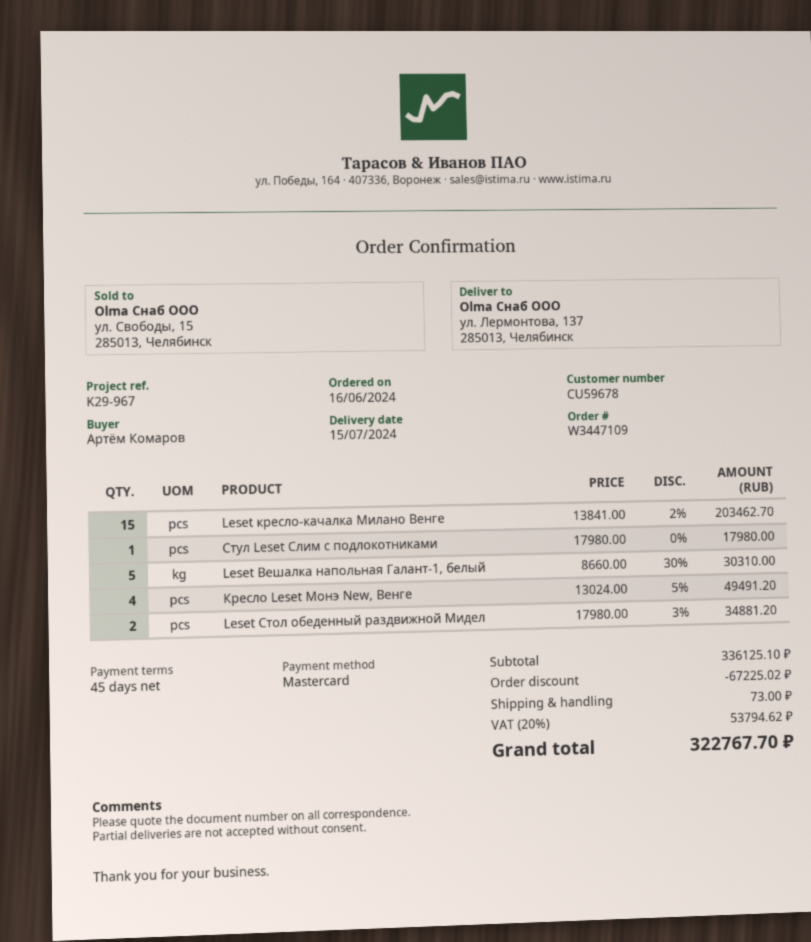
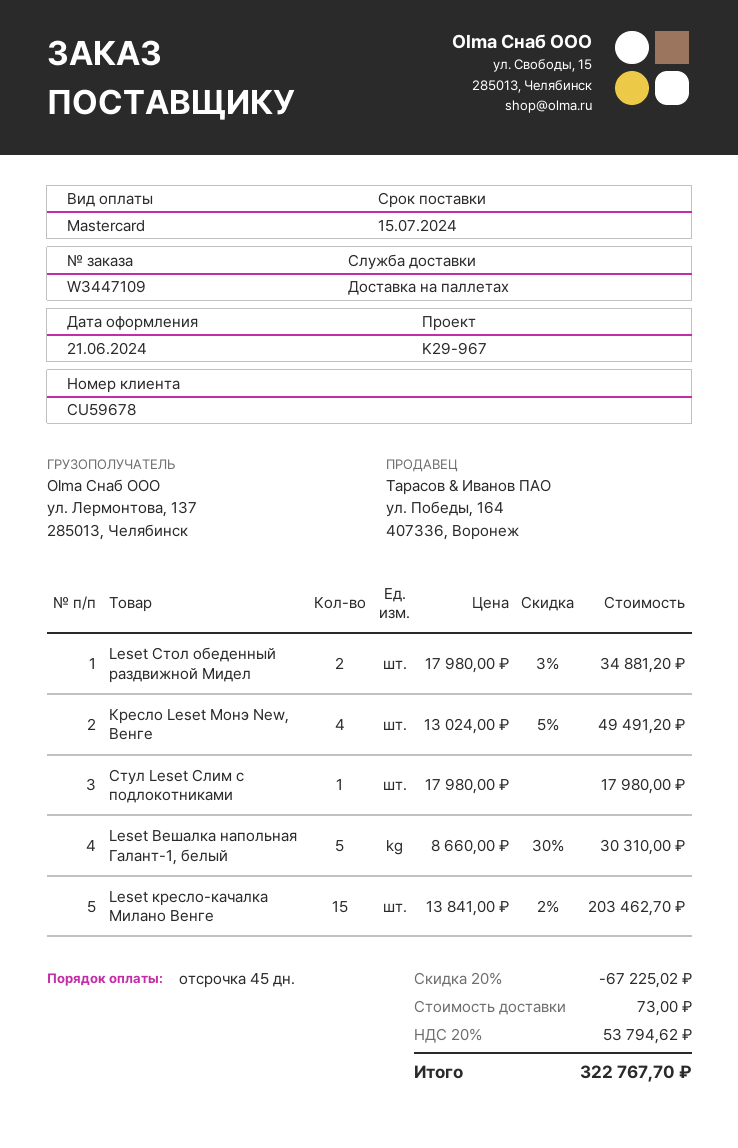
order date: 2024-06-16 -> 2024-06-21

